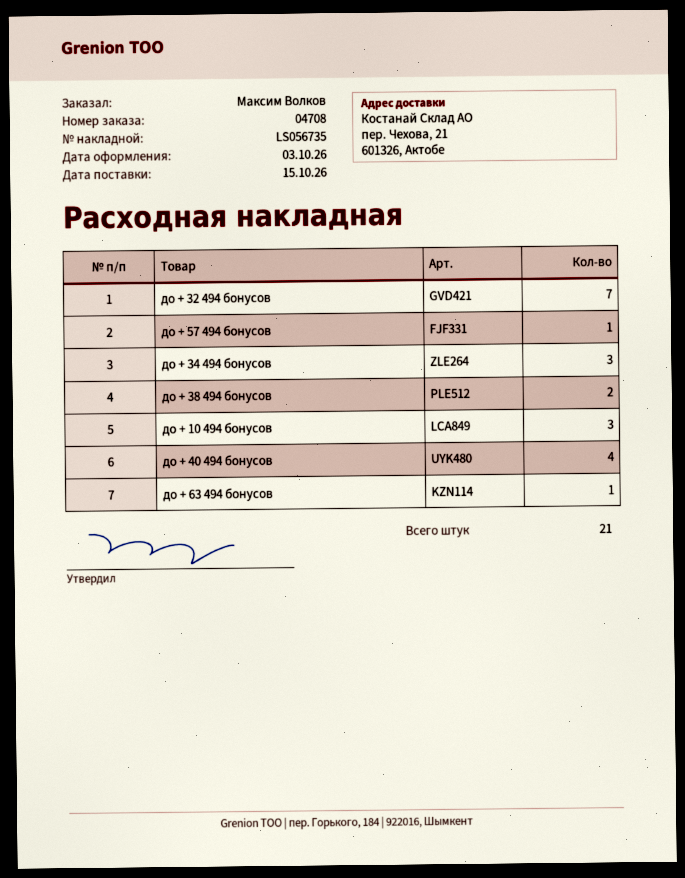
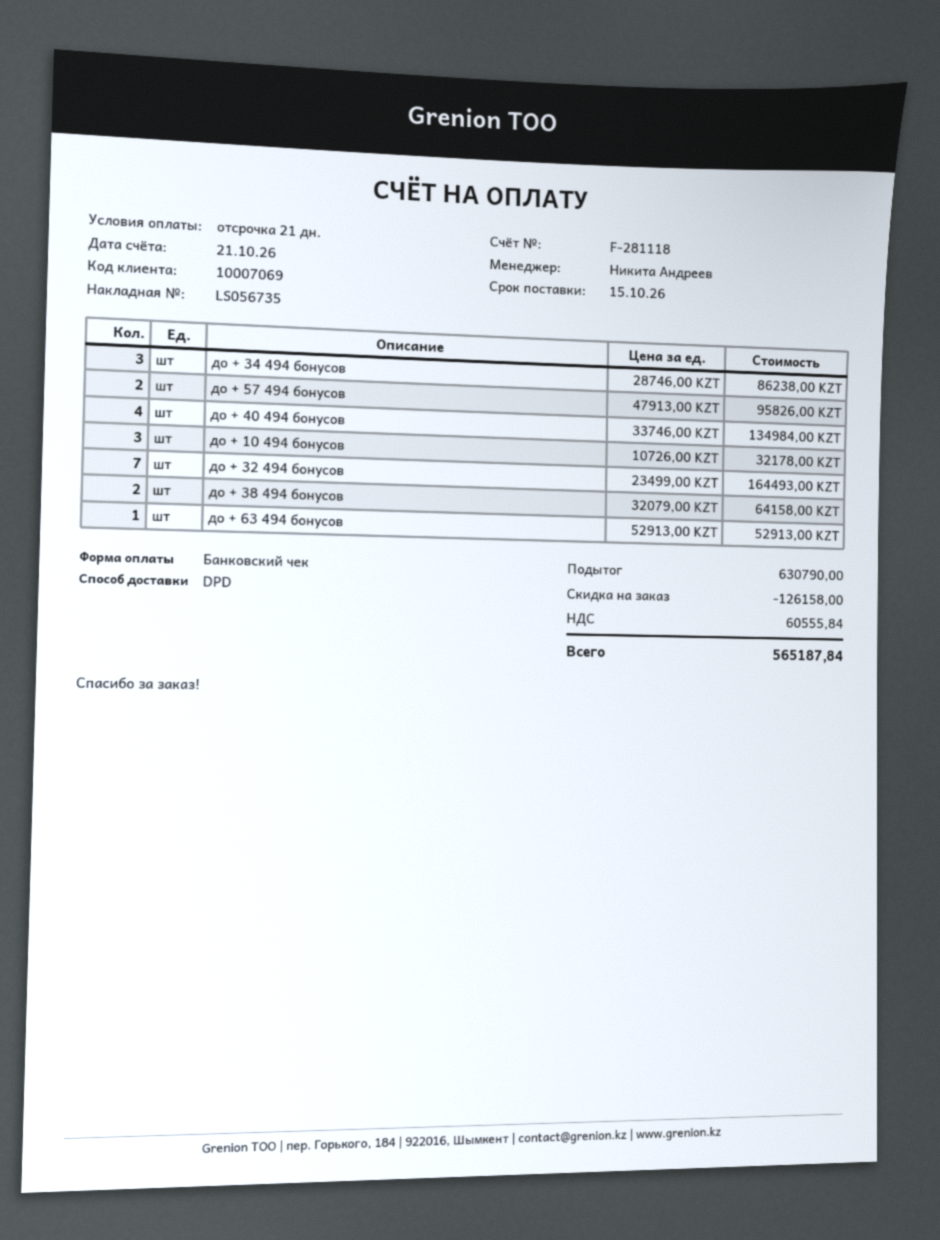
до + 57 494 бонусов: 1 -> 2

